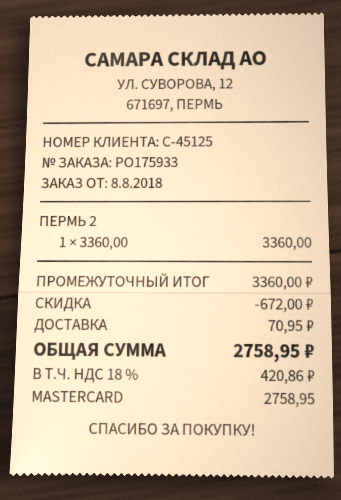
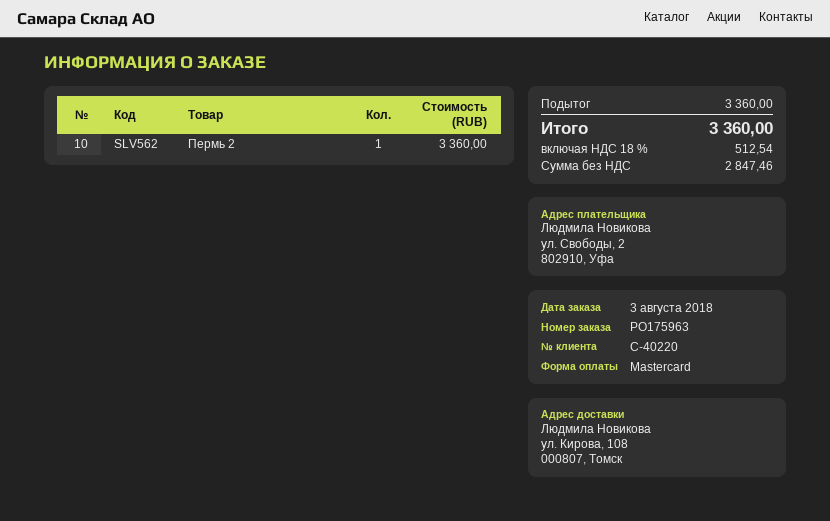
order number: PO175933 -> PO175963
order date: 2018-08-08 -> 2018-08-03
customer number: C-45125 -> C-40220
discount: 672.00 -> none
shipping: 70.95 -> none
tax: 18% = 420.86 -> 18% = 512.54
total: 2758.95 -> 3360.00

